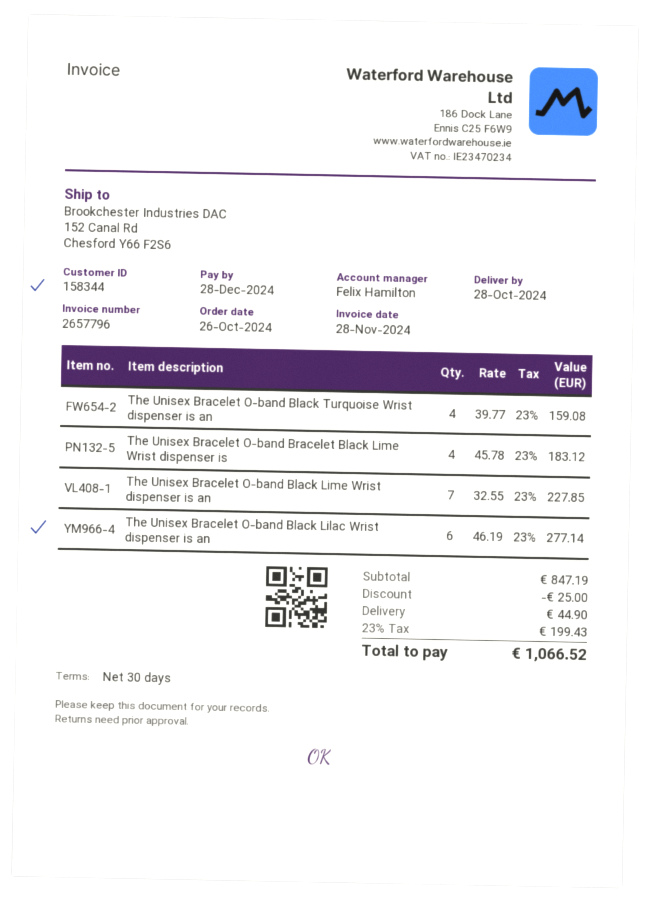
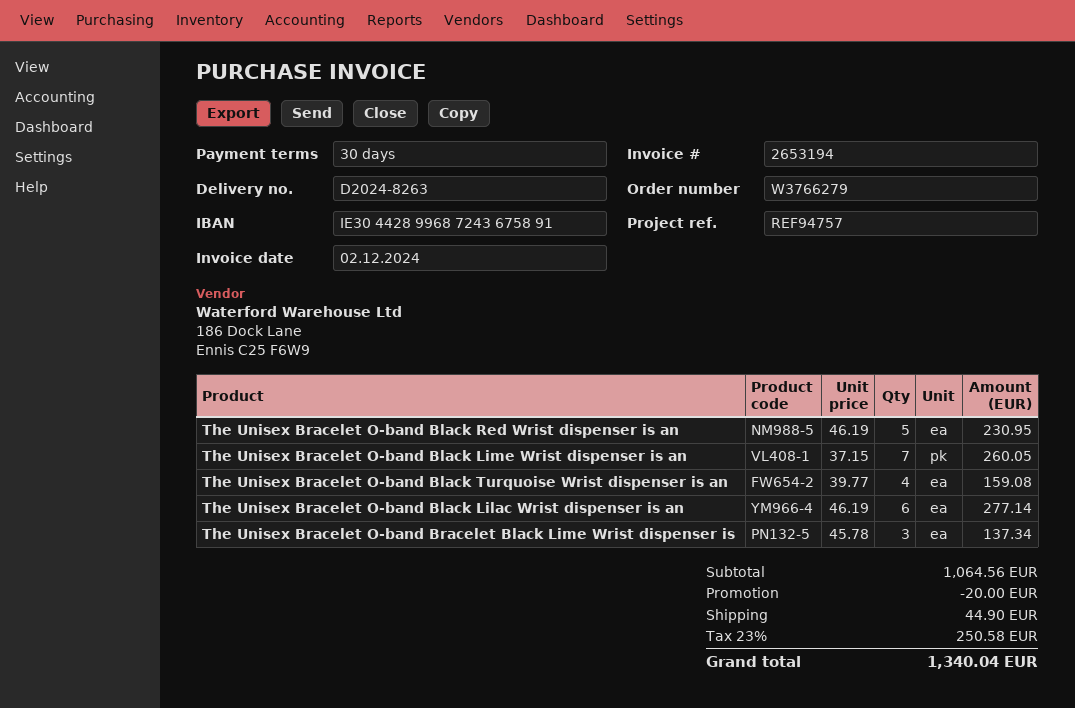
invoice number: 2657796 -> 2653194
invoice date: 2024-11-28 -> 2024-12-02
The Unisex Bracelet O-band Bracelet Black Lime Wrist dispenser is: 4 x 45.78 = 183.12 -> 3 x 45.78 = 137.34
The Unisex Bracelet O-band Black Lime Wrist dispenser is an: 7 x 32.55 = 227.85 -> 7 x 37.15 = 260.05
The Unisex Bracelet O-band Black Red Wrist dispenser is an: none -> 5 x 46.19 = 230.95
subtotal: 847.19 -> 1064.56
discount: 25.00 -> 20.00
tax: 23% = 199.43 -> 23% = 250.58
total: 1066.52 -> 1340.04

